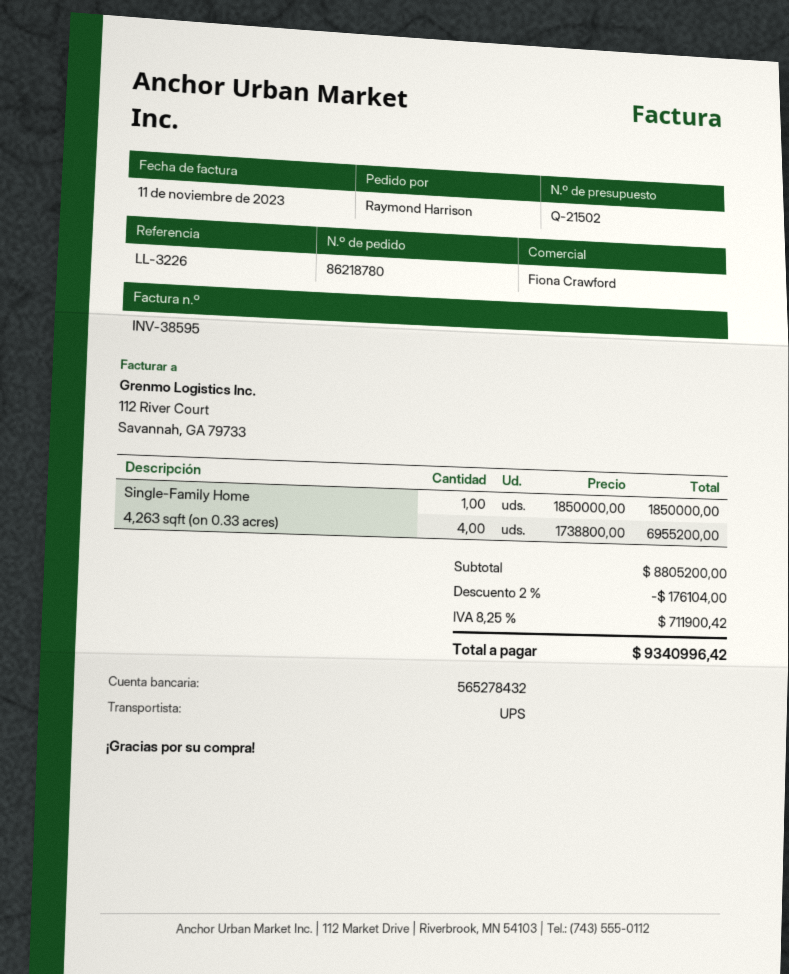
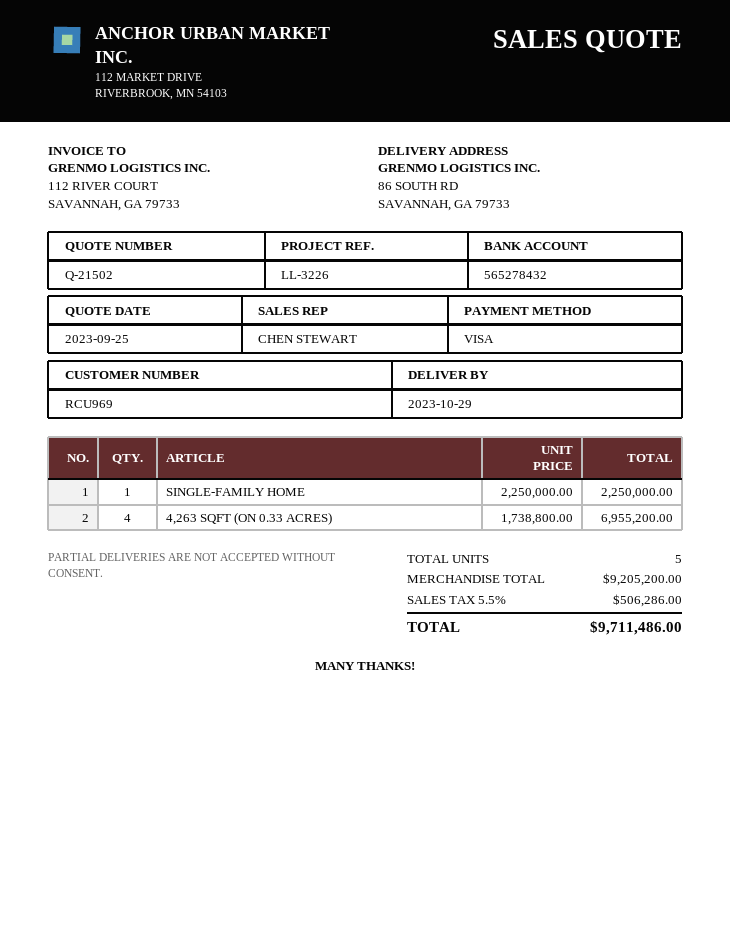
sales rep: Fiona Crawford -> CHEN STEWART
Single-Family Home: 1 x 1850000.00 = 1850000.00 -> 1 x 2250000.00 = 2250000.00
subtotal: 8805200.00 -> 9205200.00
discount: 2% = 176104.00 -> none
tax: 8.25% = 711900.42 -> 5.5% = 506286.00
total: 9340996.42 -> 9711486.00

